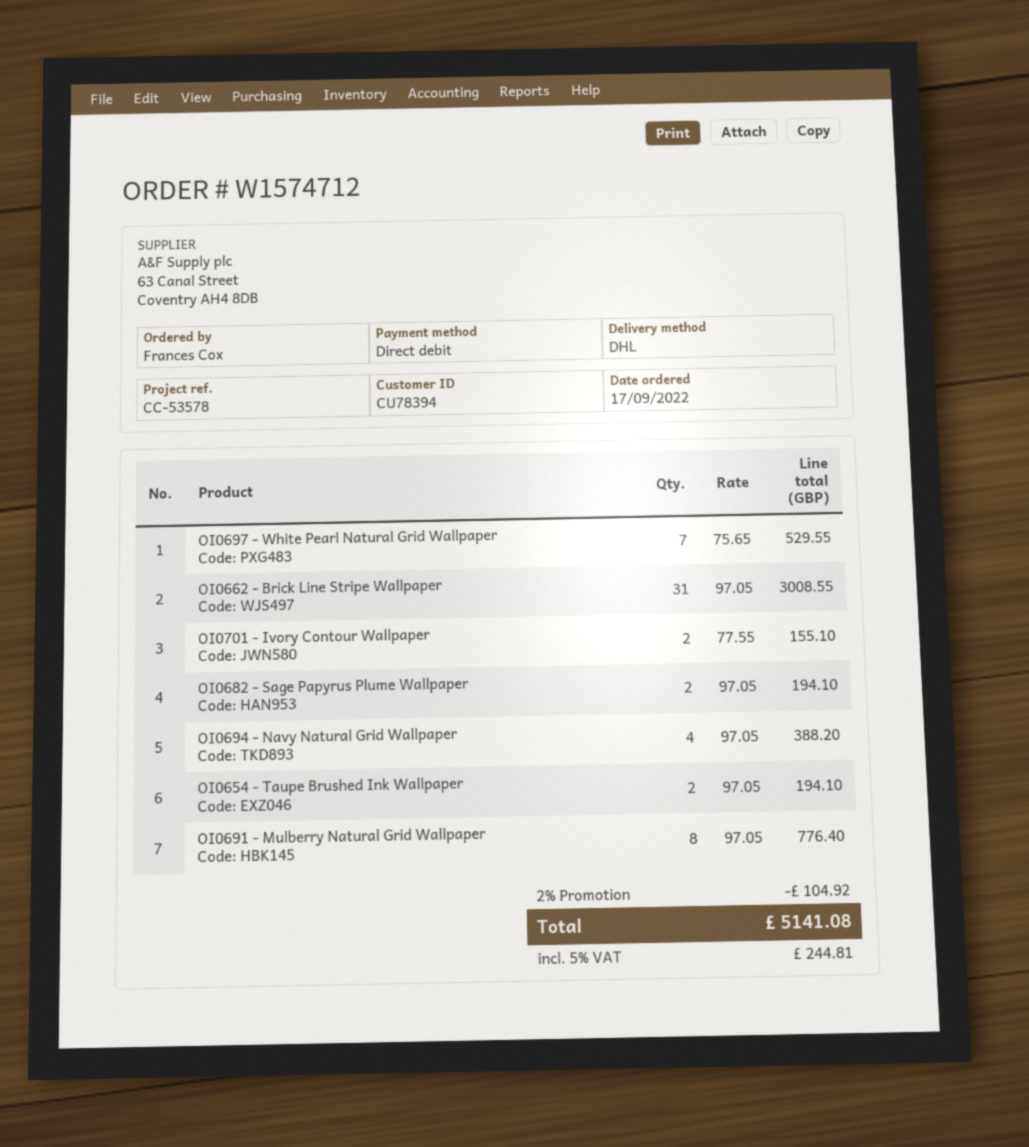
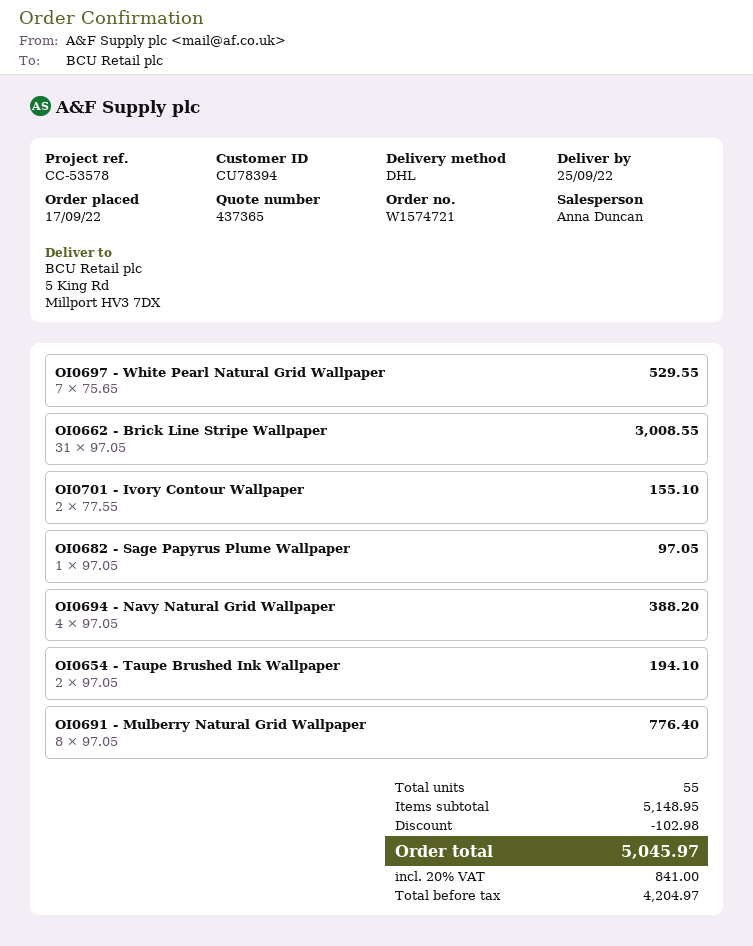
order number: W1574712 -> W1574721
OI0682 - Sage Papyrus Plume Wallpaper: 2 x 97.05 = 194.10 -> 1 x 97.05 = 97.05
discount: 104.92 -> 102.98
tax: 5% = 244.81 -> 20% = 841.00
total: 5141.08 -> 5045.97

